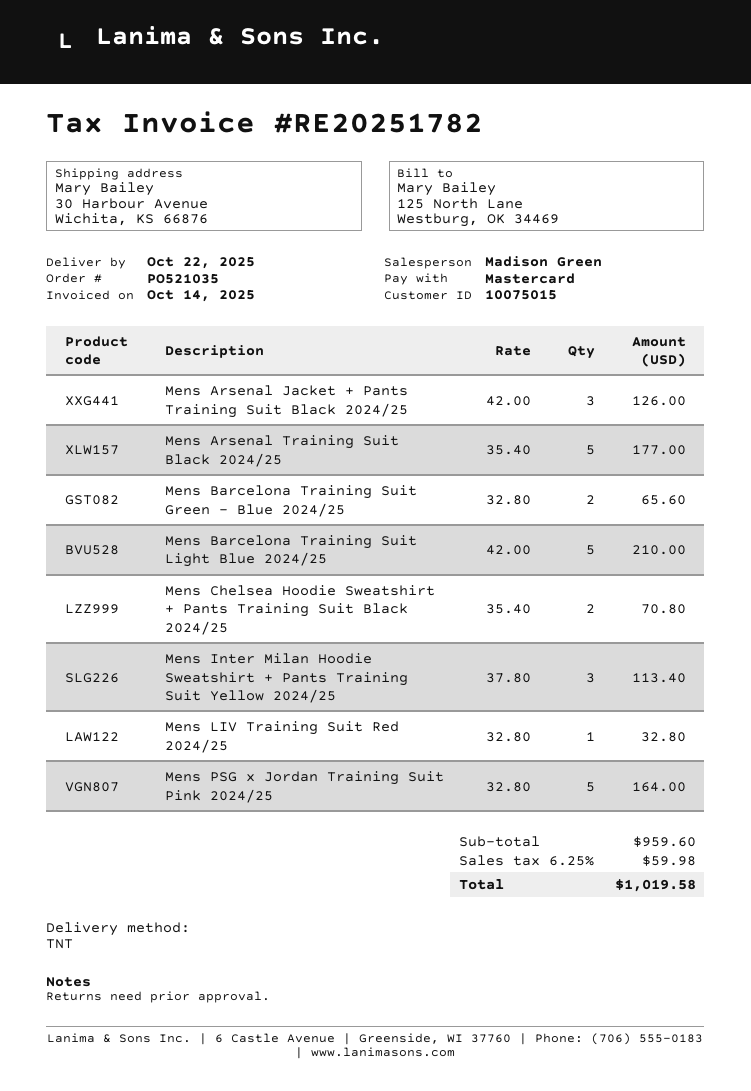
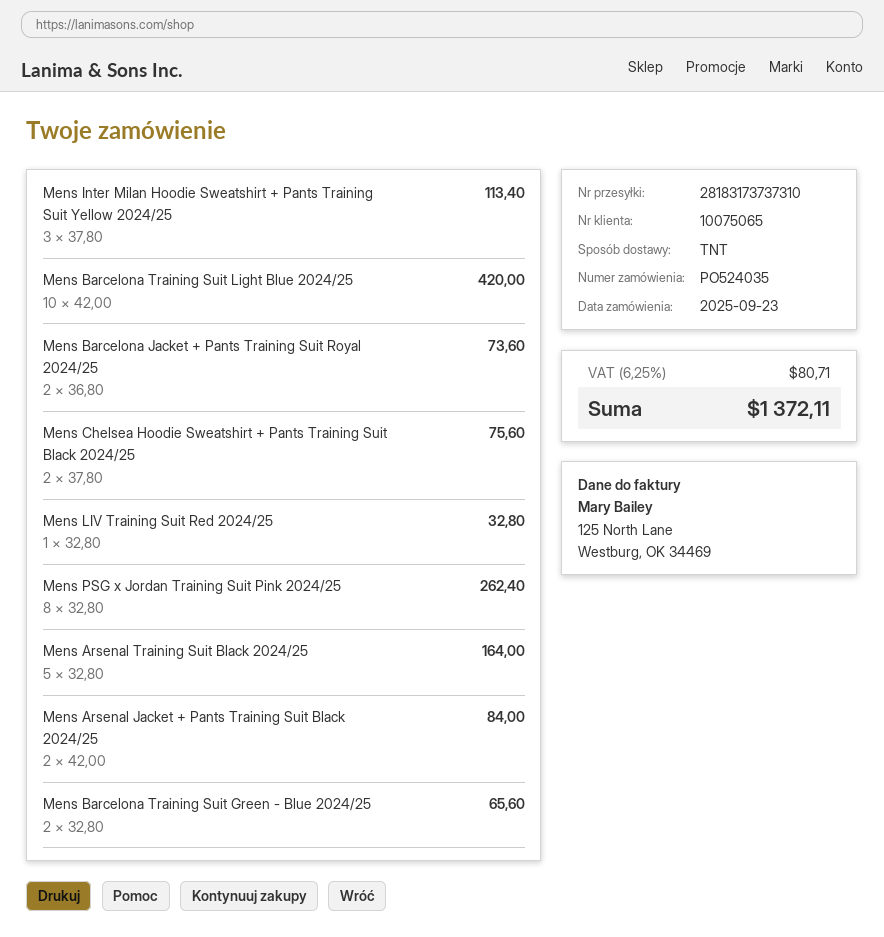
order number: PO521035 -> PO524035
customer number: 10075015 -> 10075065
Mens Arsenal Jacket + Pants Training Suit Black 2024/25: 3 x 42.00 = 126.00 -> 2 x 42.00 = 84.00
Mens Arsenal Training Suit Black 2024/25: 5 x 35.40 = 177.00 -> 5 x 32.80 = 164.00
Mens Barcelona Training Suit Light Blue 2024/25: 5 x 42.00 = 210.00 -> 10 x 42.00 = 420.00
Mens Chelsea Hoodie Sweatshirt + Pants Training Suit Black 2024/25: 2 x 35.40 = 70.80 -> 2 x 37.80 = 75.60
Mens PSG x Jordan Training Suit Pink 2024/25: 5 x 32.80 = 164.00 -> 8 x 32.80 = 262.40
Mens Barcelona Jacket + Pants Training Suit Royal 2024/25: none -> 2 x 36.80 = 73.60
tax: 6.25% = 59.98 -> 6.25% = 80.71
total: 1019.58 -> 1372.11

